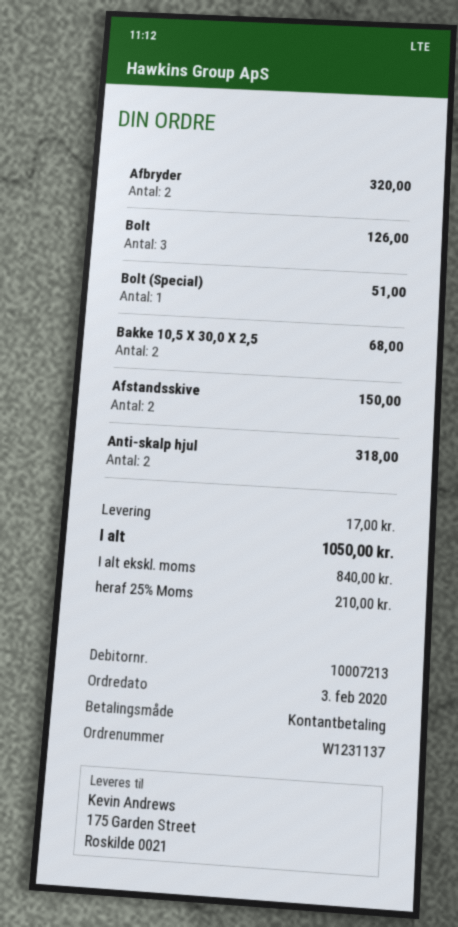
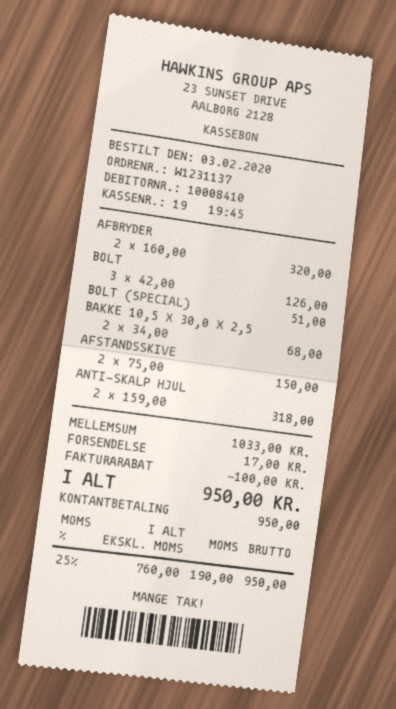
customer number: 10007213 -> 10008410
discount: none -> 100.00
net: 840.00 -> 760.00
tax: 25% = 210.00 -> 25% = 190.00
total: 1050.00 -> 950.00

